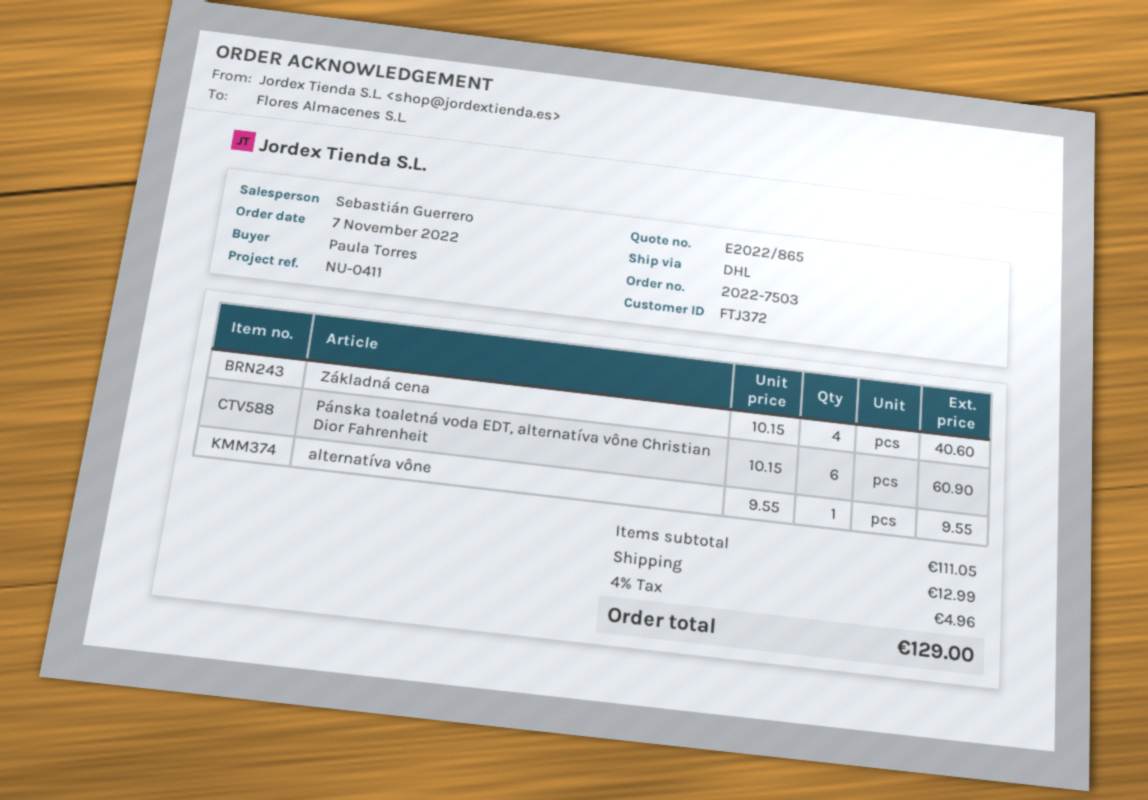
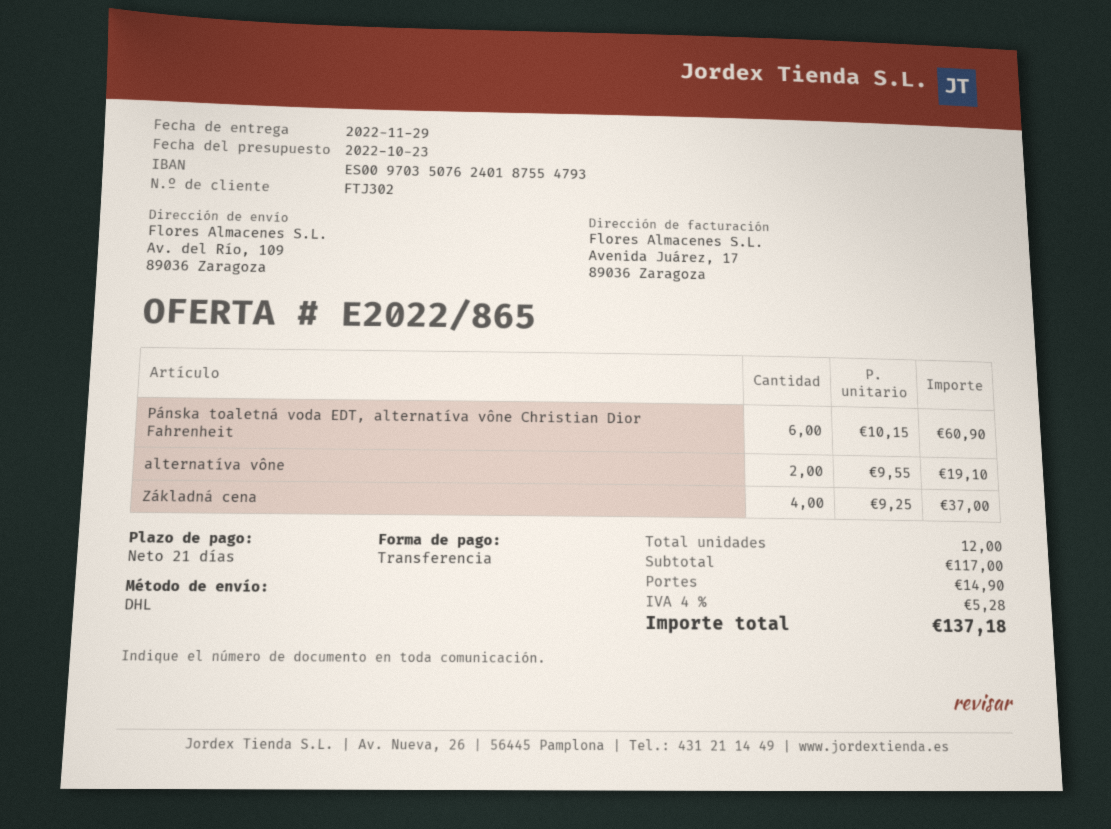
customer number: FTJ372 -> FTJ302
Základná cena: 4 x 10.15 = 40.60 -> 4 x 9.25 = 37.00
alternatíva vône: 1 x 9.55 = 9.55 -> 2 x 9.55 = 19.10
subtotal: 111.05 -> 117.00
shipping: 12.99 -> 14.90
tax: 4% = 4.96 -> 4% = 5.28
total: 129.00 -> 137.18

